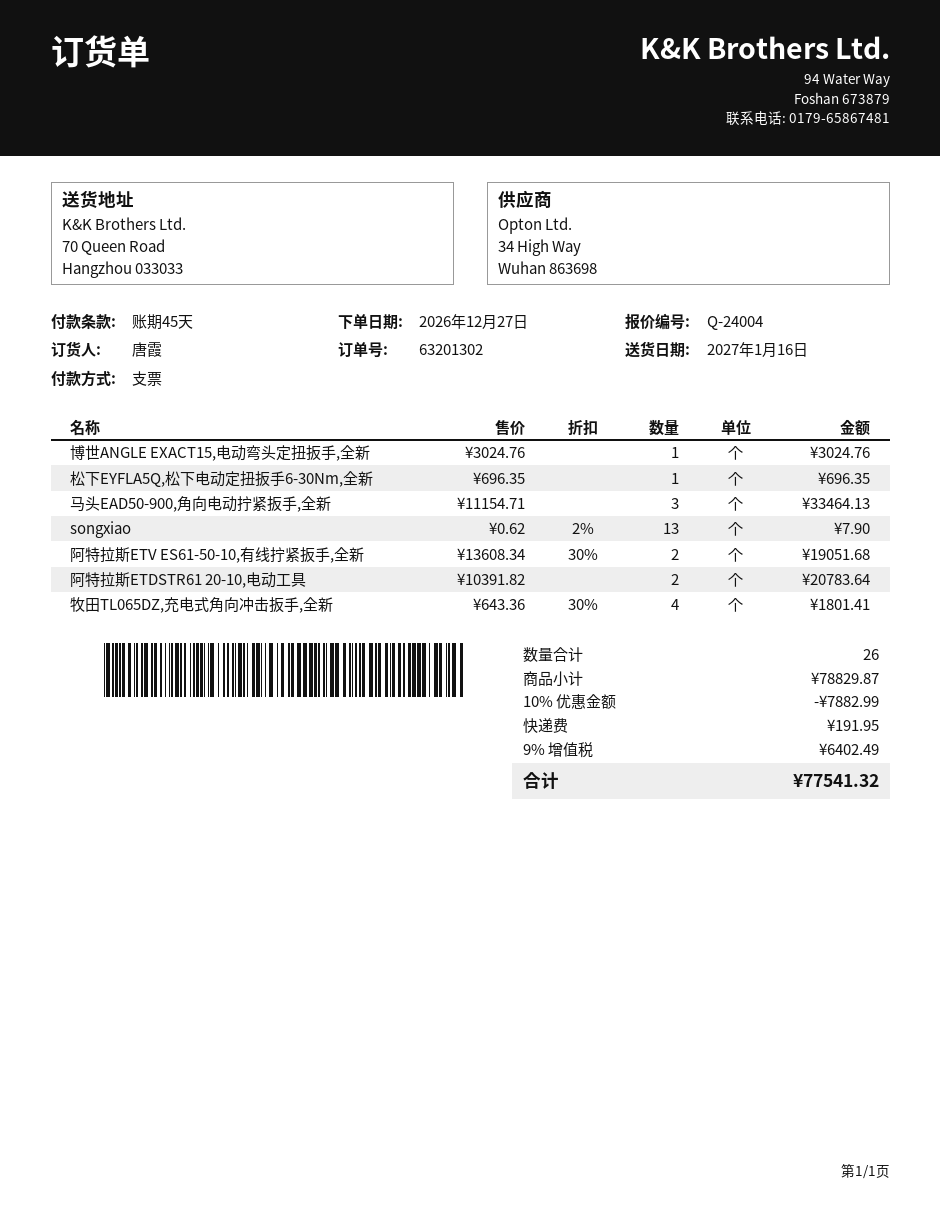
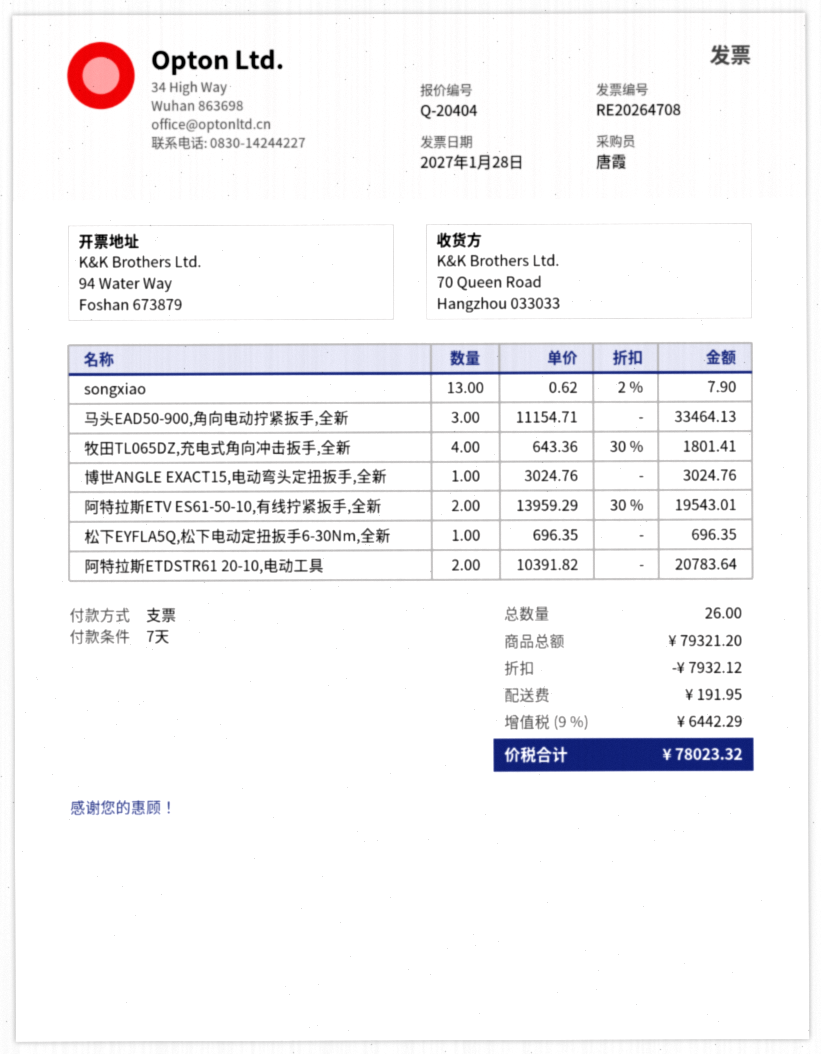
quote number: Q-24004 -> Q-20404
payment terms: 45 days -> 7 days
阿特拉斯ETV ES61-50-10,有线拧紧扳手,全新: 2 x 13608.34 - 30% = 19051.68 -> 2 x 13959.29 - 30% = 19543.01
subtotal: 78829.87 -> 79321.20
discount: 7882.99 -> 7932.12
tax: 9% = 6402.49 -> 9% = 6442.29
total: 77541.32 -> 78023.32

